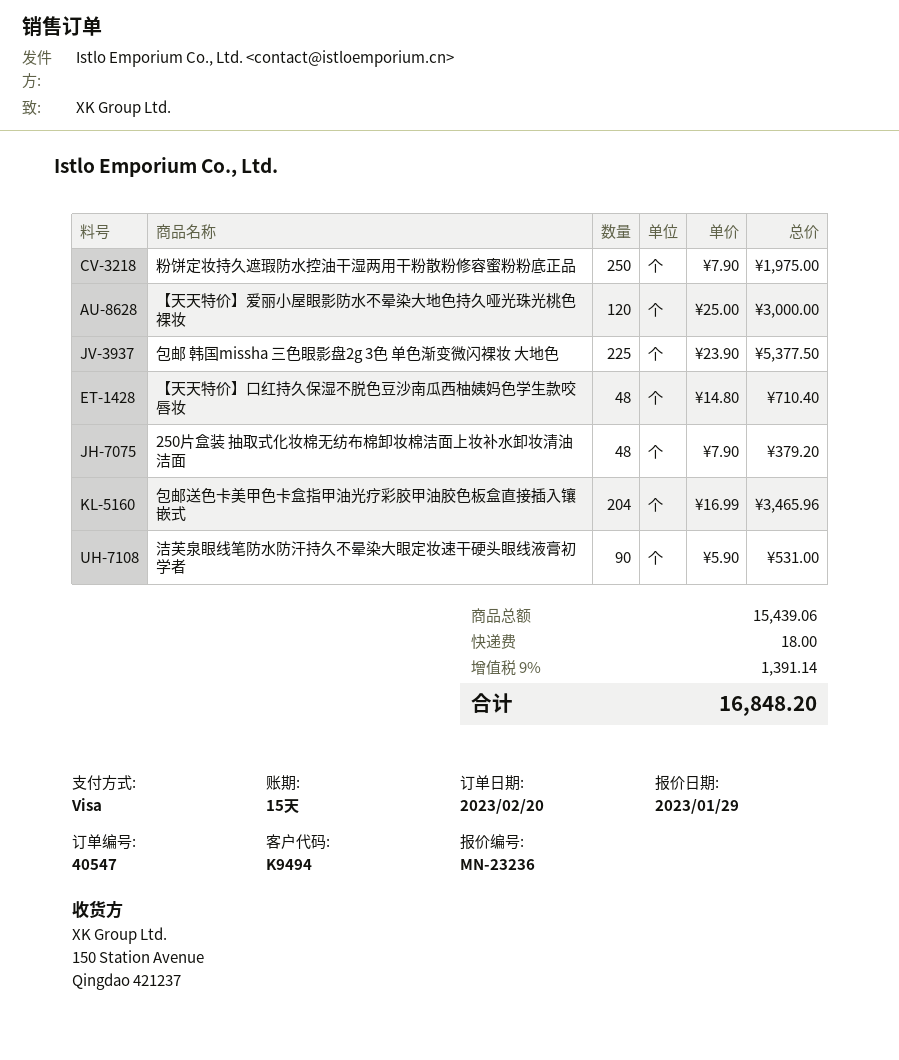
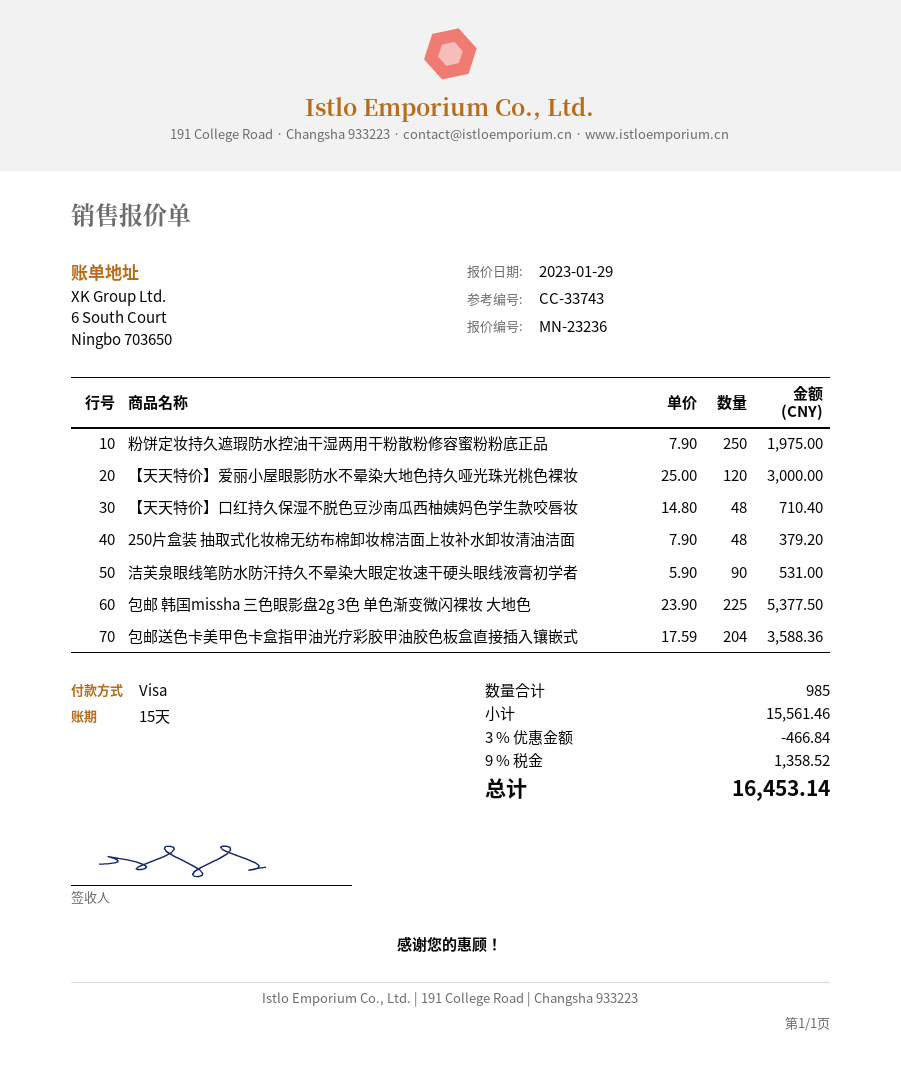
包邮送色卡美甲色卡盒指甲油光疗彩胶甲油胶色板盒直接插入镶嵌式: 204 x 16.99 = 3465.96 -> 204 x 17.59 = 3588.36
subtotal: 15439.06 -> 15561.46
discount: none -> 3% = 466.84
shipping: 18.00 -> none
tax: 9% = 1391.14 -> 9% = 1358.52
total: 16848.20 -> 16453.14

